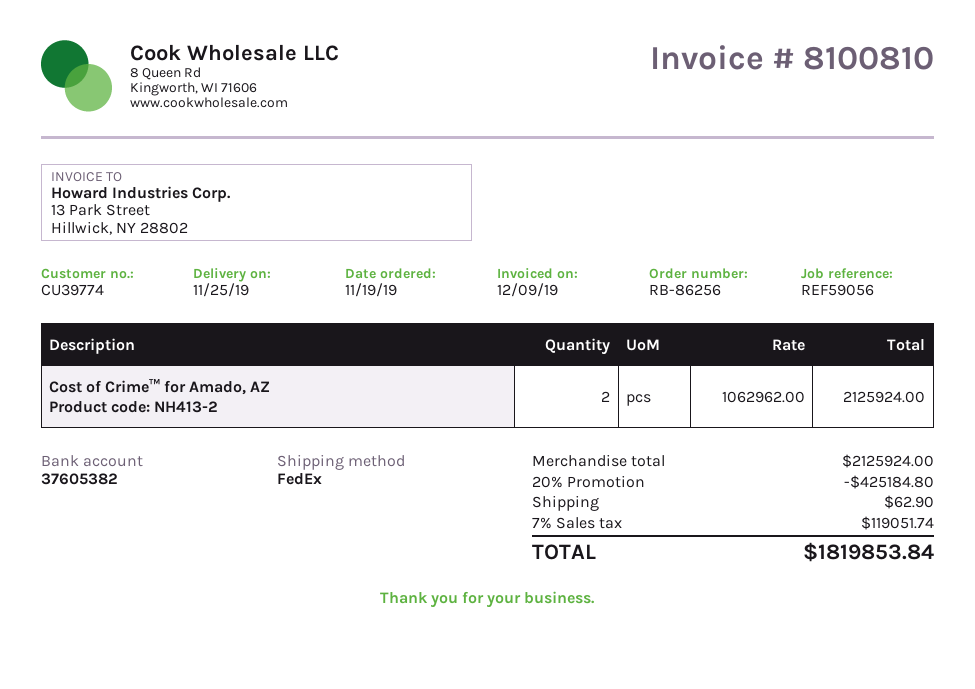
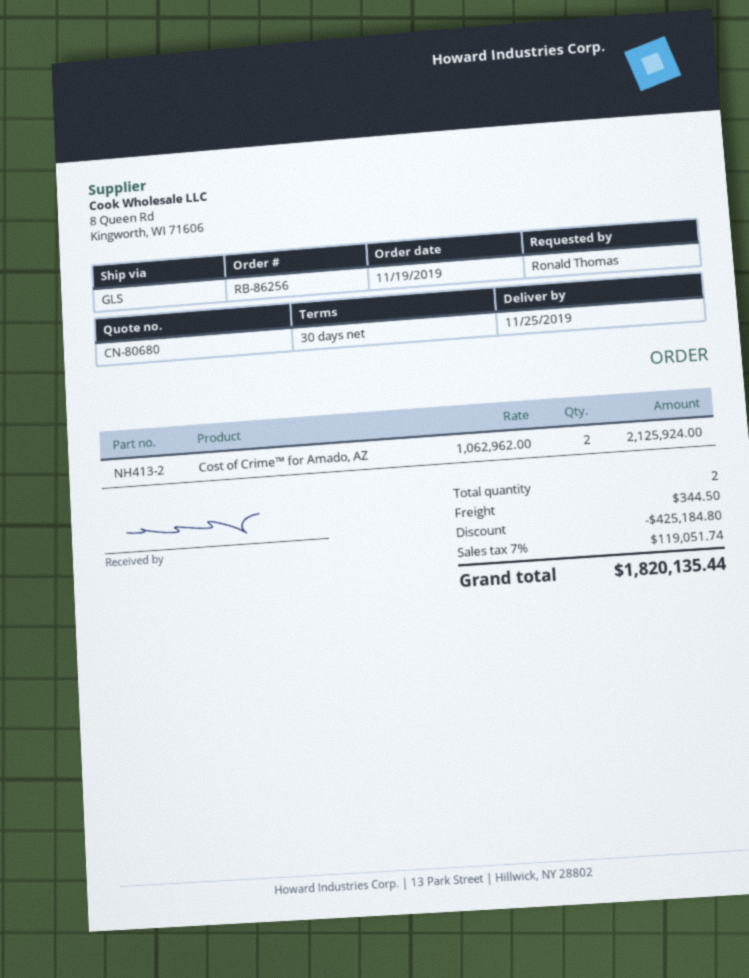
shipping method: FedEx -> GLS
shipping: 62.90 -> 344.50
total: 1819853.84 -> 1820135.44

